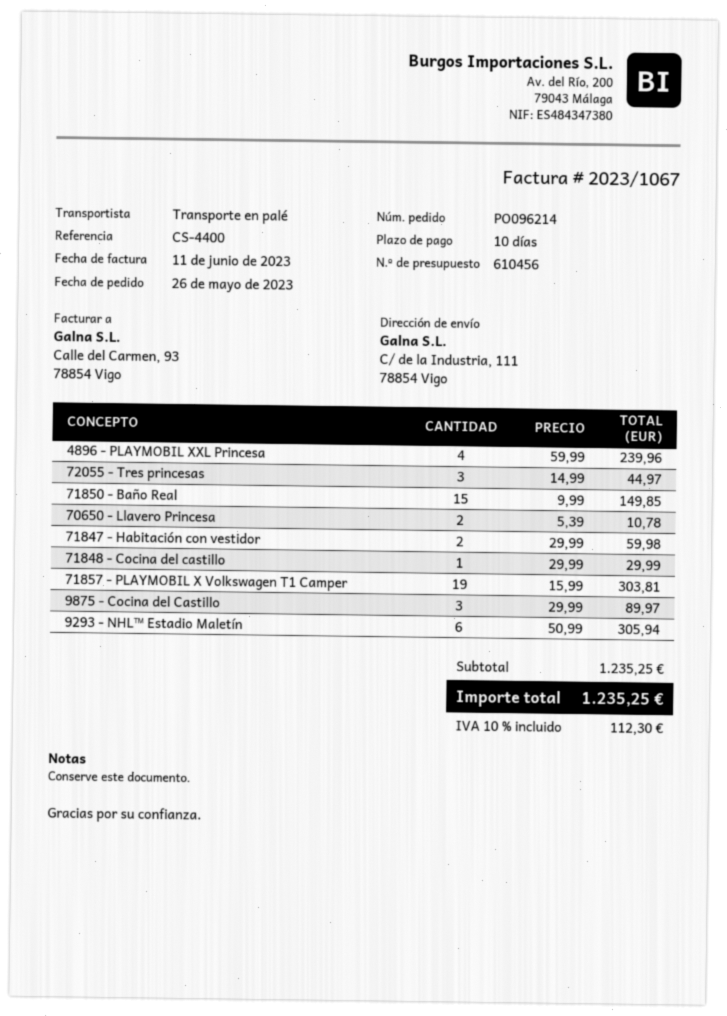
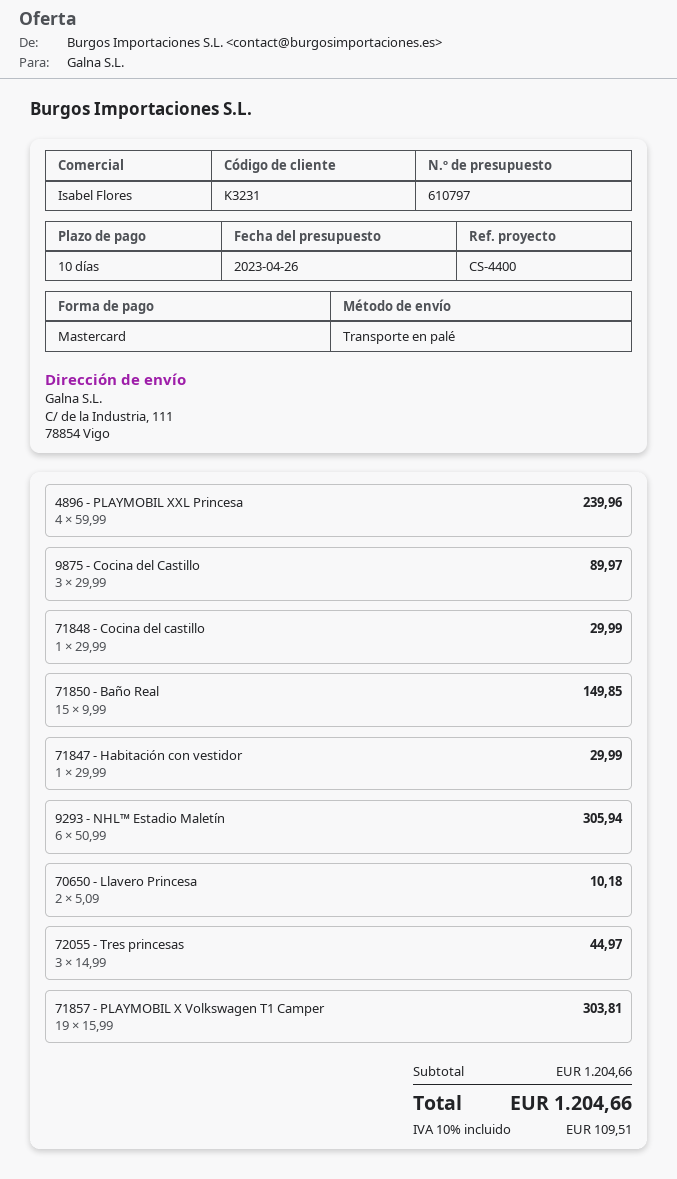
quote number: 610456 -> 610797
70650 - Llavero Princesa: 2 x 5.39 = 10.78 -> 2 x 5.09 = 10.18
71847 - Habitación con vestidor: 2 x 29.99 = 59.98 -> 1 x 29.99 = 29.99
subtotal: 1235.25 -> 1204.66
tax: 10% = 112.30 -> 10% = 109.51
total: 1235.25 -> 1204.66

